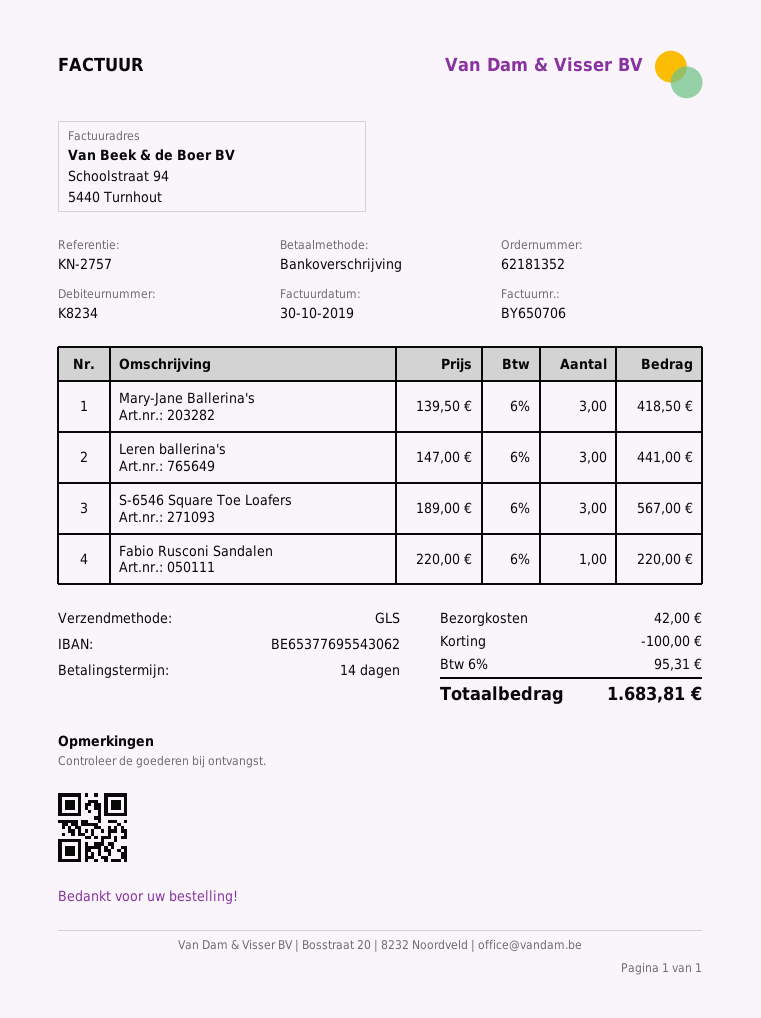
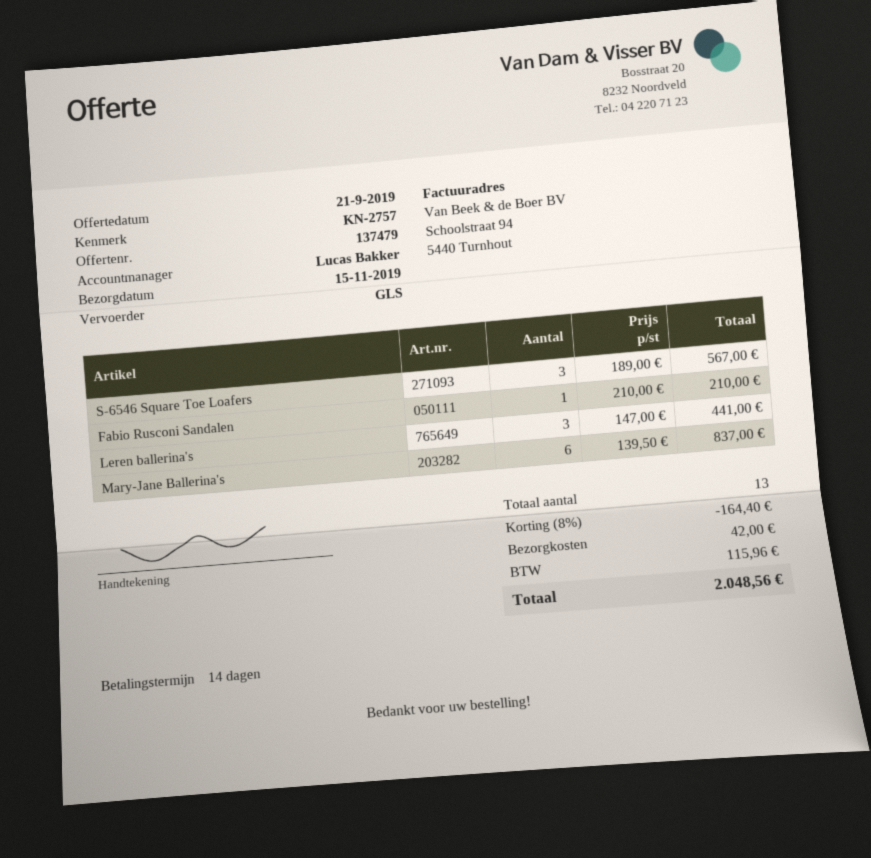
Mary-Jane Ballerina's: 3 x 139.50 = 418.50 -> 6 x 139.50 = 837.00
Fabio Rusconi Sandalen: 1 x 220.00 = 220.00 -> 1 x 210.00 = 210.00
discount: 100.00 -> 164.40
tax: 95.31 -> 115.96
total: 1683.81 -> 2048.56

